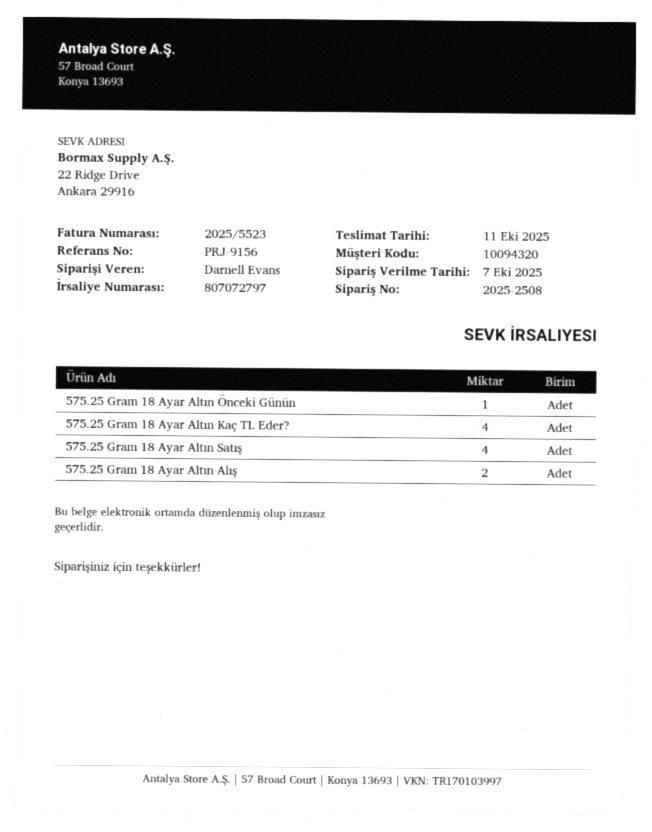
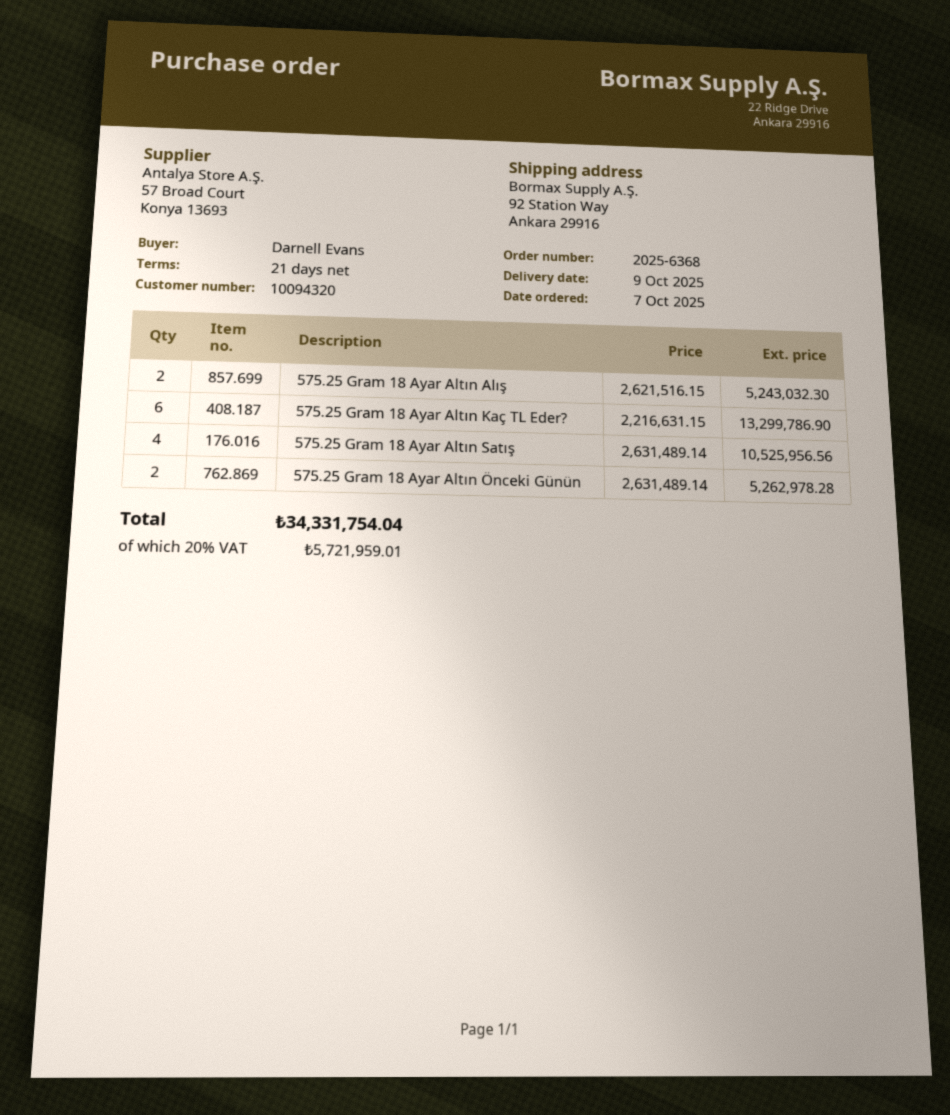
order number: 2025-2508 -> 2025-6368
delivery date: 2025-10-11 -> 2025-10-09
ship to: 22 Ridge Drive, Ankara 29916 -> 92 Station Way, Ankara 29916
575.25 Gram 18 Ayar Altın Önceki Günün: 1 -> 2
575.25 Gram 18 Ayar Altın Kaç TL Eder?: 4 -> 6

